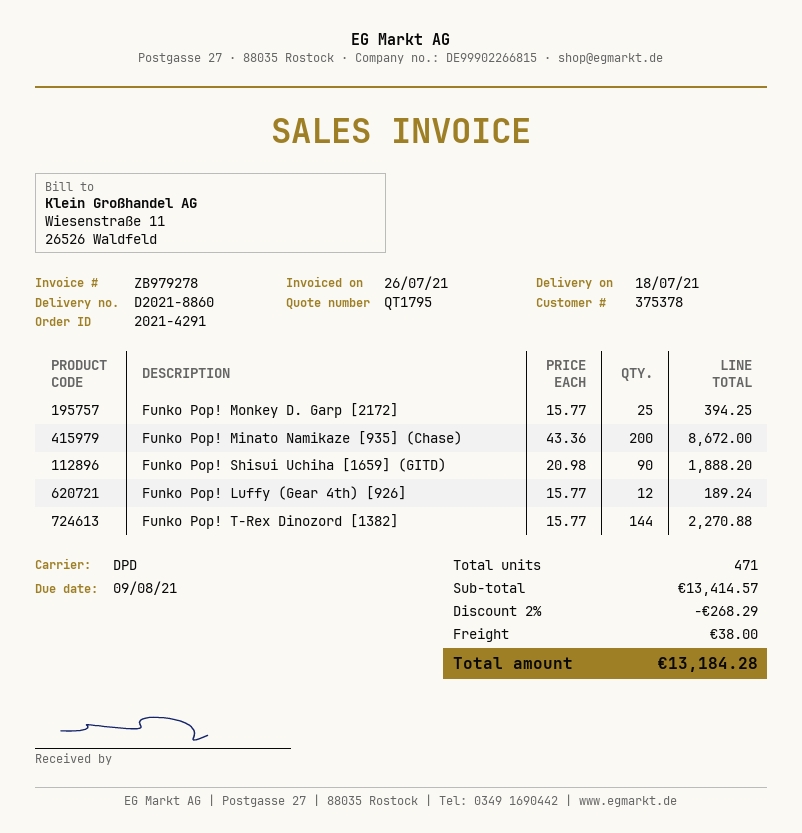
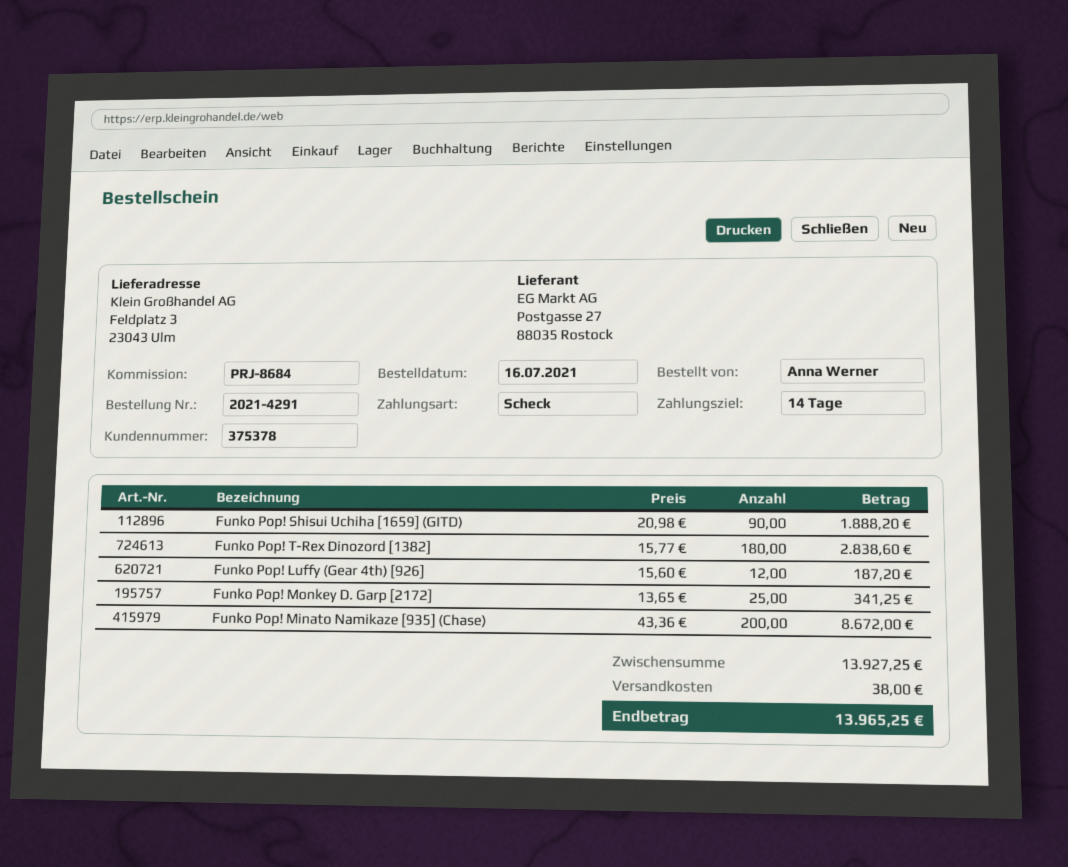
Funko Pop! Monkey D. Garp [2172]: 25 x 15.77 = 394.25 -> 25 x 13.65 = 341.25
Funko Pop! Luffy (Gear 4th) [926]: 12 x 15.77 = 189.24 -> 12 x 15.60 = 187.20
Funko Pop! T-Rex Dinozord [1382]: 144 x 15.77 = 2270.88 -> 180 x 15.77 = 2838.60
subtotal: 13414.57 -> 13927.25
discount: 2% = 268.29 -> none
total: 13184.28 -> 13965.25

